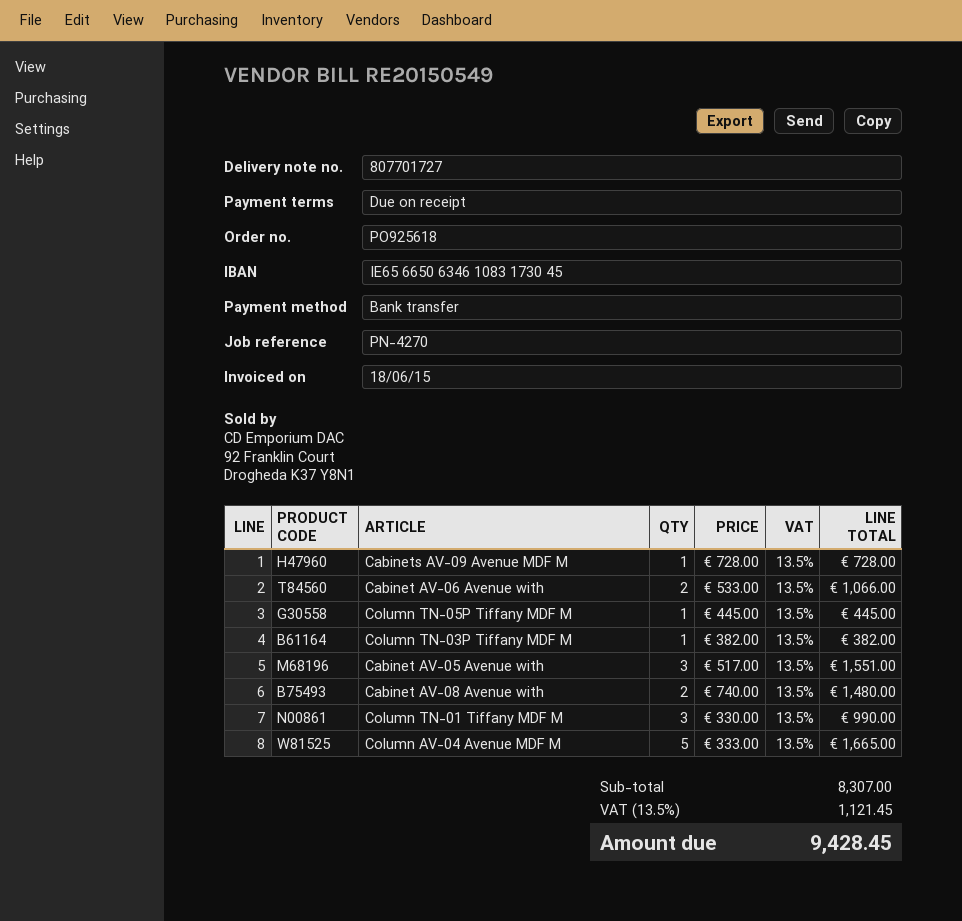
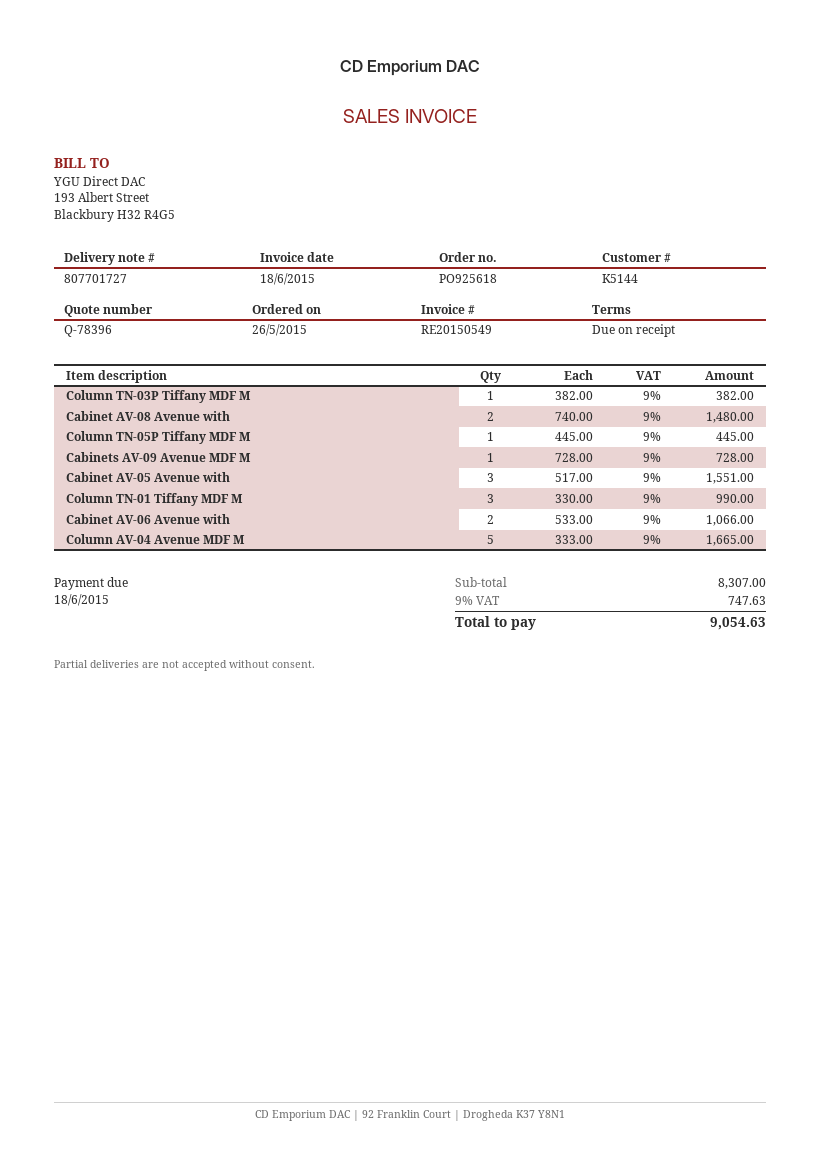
tax: 13.5% = 1121.45 -> 9% = 747.63
total: 9428.45 -> 9054.63

